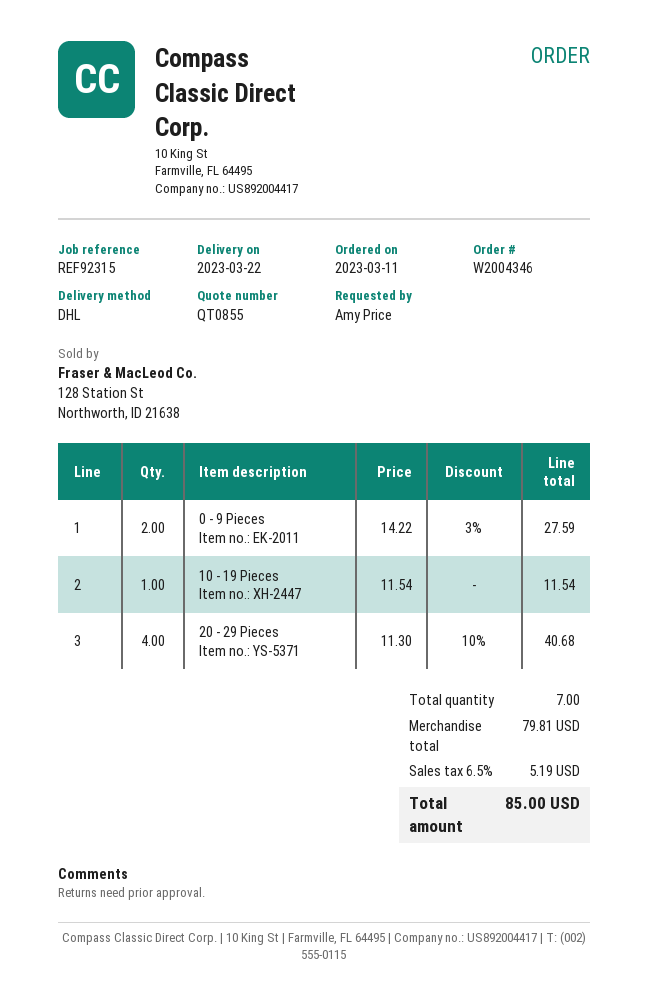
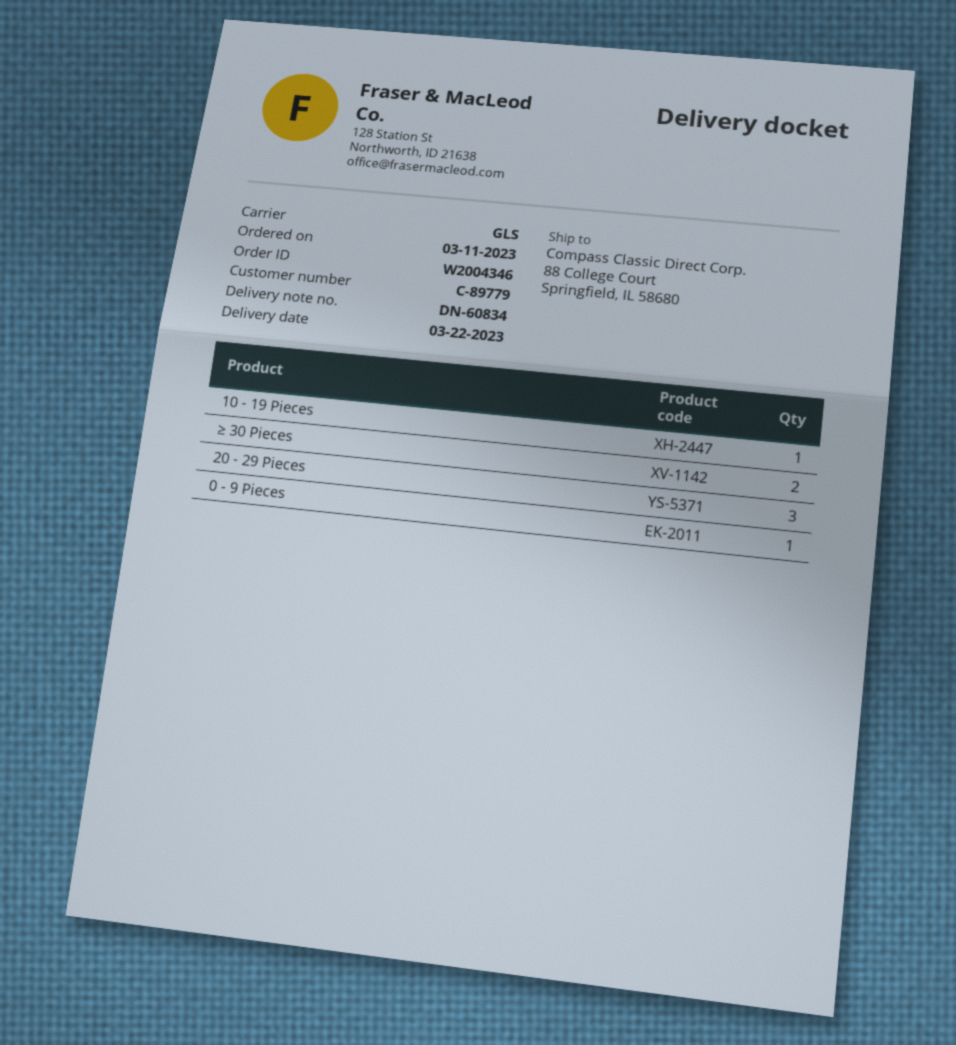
shipping method: DHL -> GLS
0 - 9 Pieces: 2 -> 1
20 - 29 Pieces: 4 -> 3
≥ 30 Pieces: none -> 2

